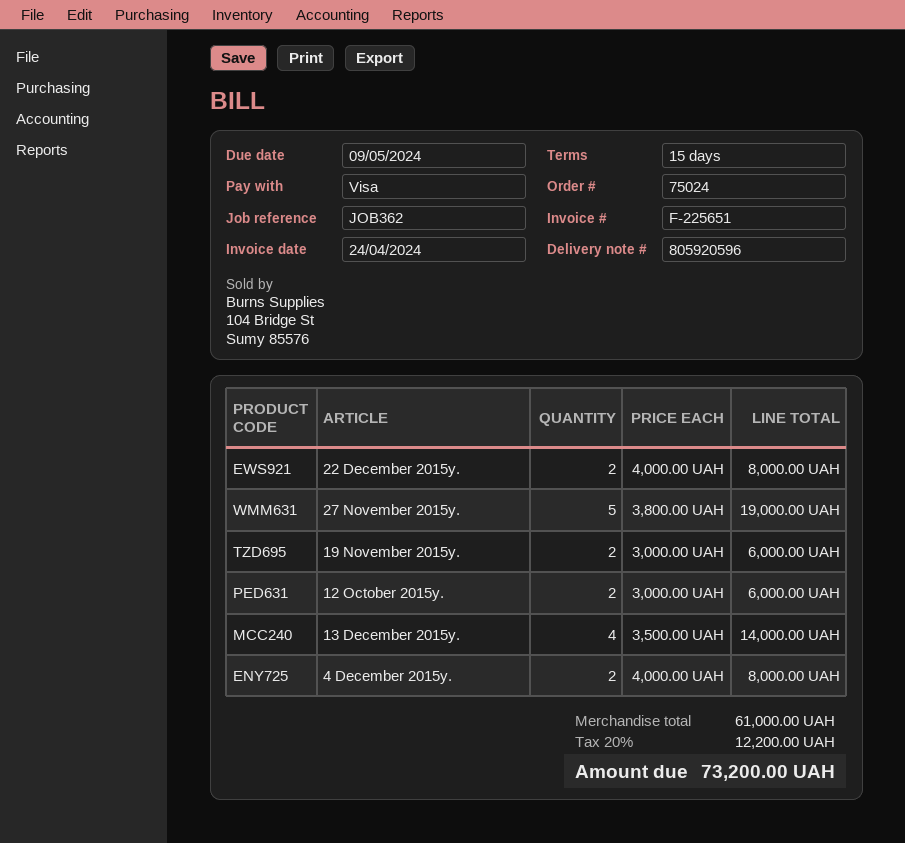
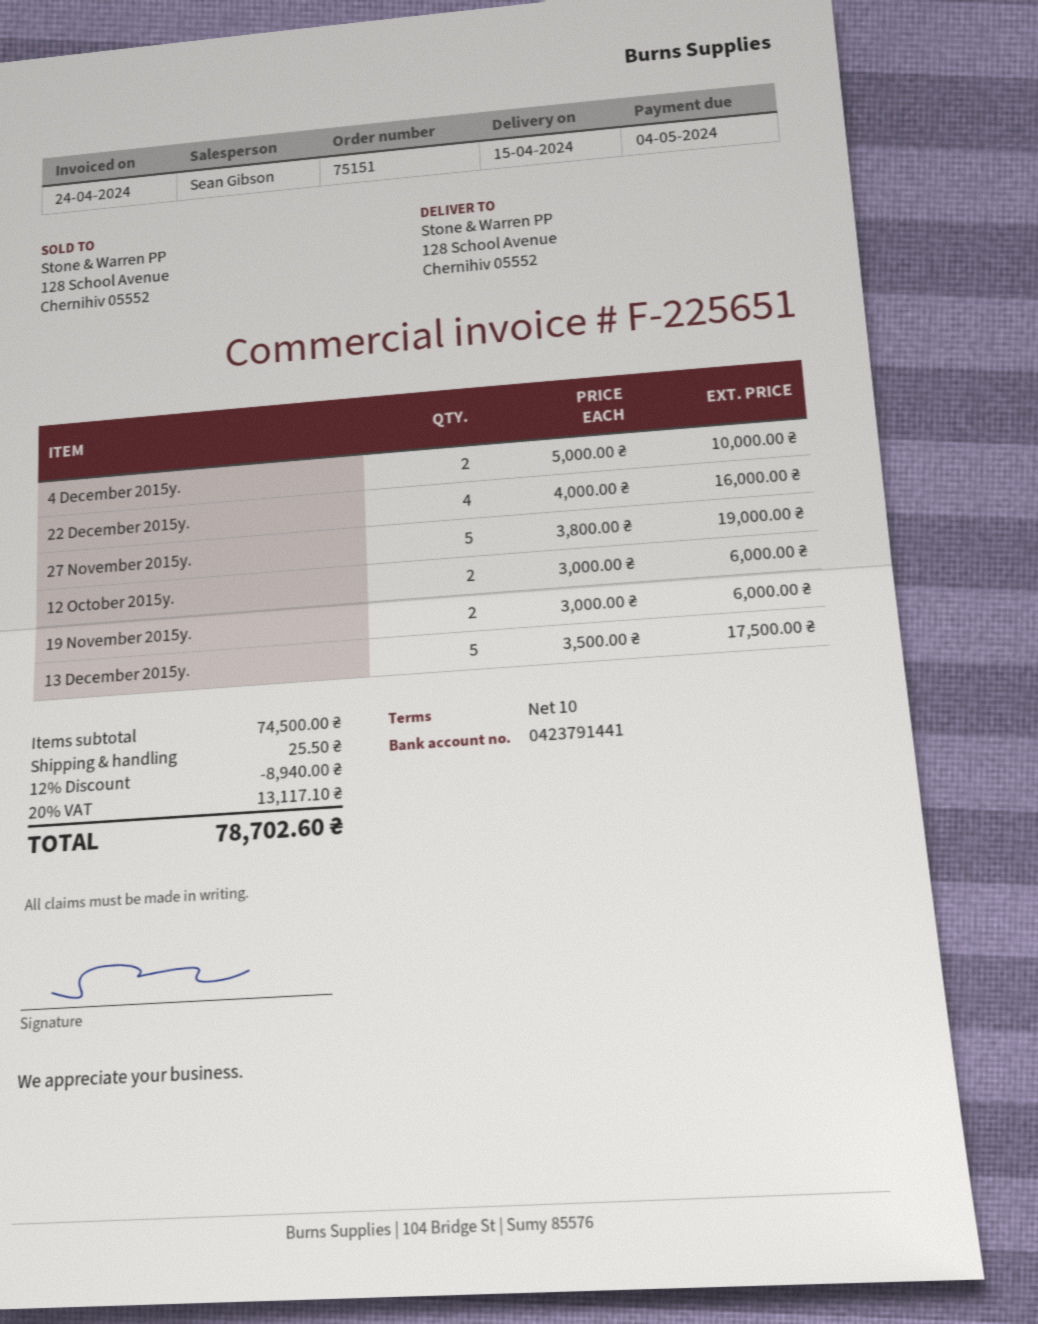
order number: 75024 -> 75151
payment terms: 15 days -> 10 days
due date: 2024-05-09 -> 2024-05-04
22 December 2015y.: 2 x 4000.00 = 8000.00 -> 4 x 4000.00 = 16000.00
13 December 2015y.: 4 x 3500.00 = 14000.00 -> 5 x 3500.00 = 17500.00
4 December 2015y.: 2 x 4000.00 = 8000.00 -> 2 x 5000.00 = 10000.00
subtotal: 61000.00 -> 74500.00
discount: none -> 12% = 8940.00
shipping: none -> 25.50
tax: 20% = 12200.00 -> 20% = 13117.10
total: 73200.00 -> 78702.60

